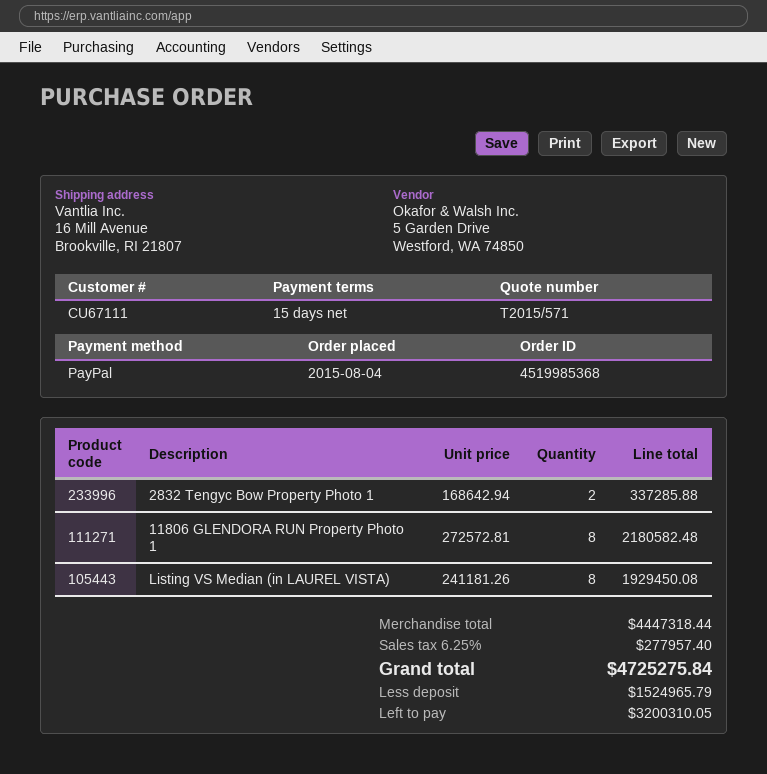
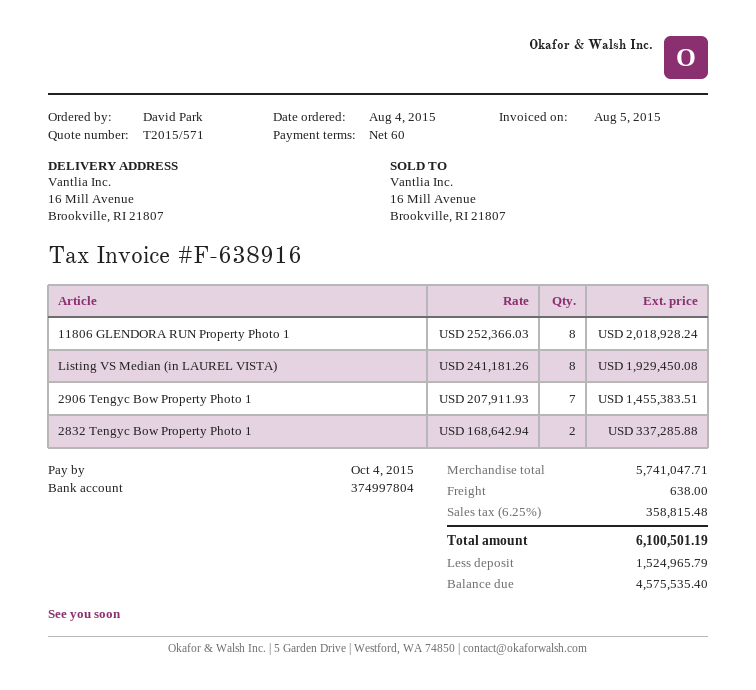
payment terms: 15 days -> 60 days
11806 GLENDORA RUN Property Photo 1: 8 x 272572.81 = 2180582.48 -> 8 x 252366.03 = 2018928.24
2906 Tengyc Bow Property Photo 1: none -> 7 x 207911.93 = 1455383.51
subtotal: 4447318.44 -> 5741047.71
shipping: none -> 638.00
tax: 6.25% = 277957.40 -> 6.25% = 358815.48
total: 4725275.84 -> 6100501.19
balance: 3200310.05 -> 4575535.40

